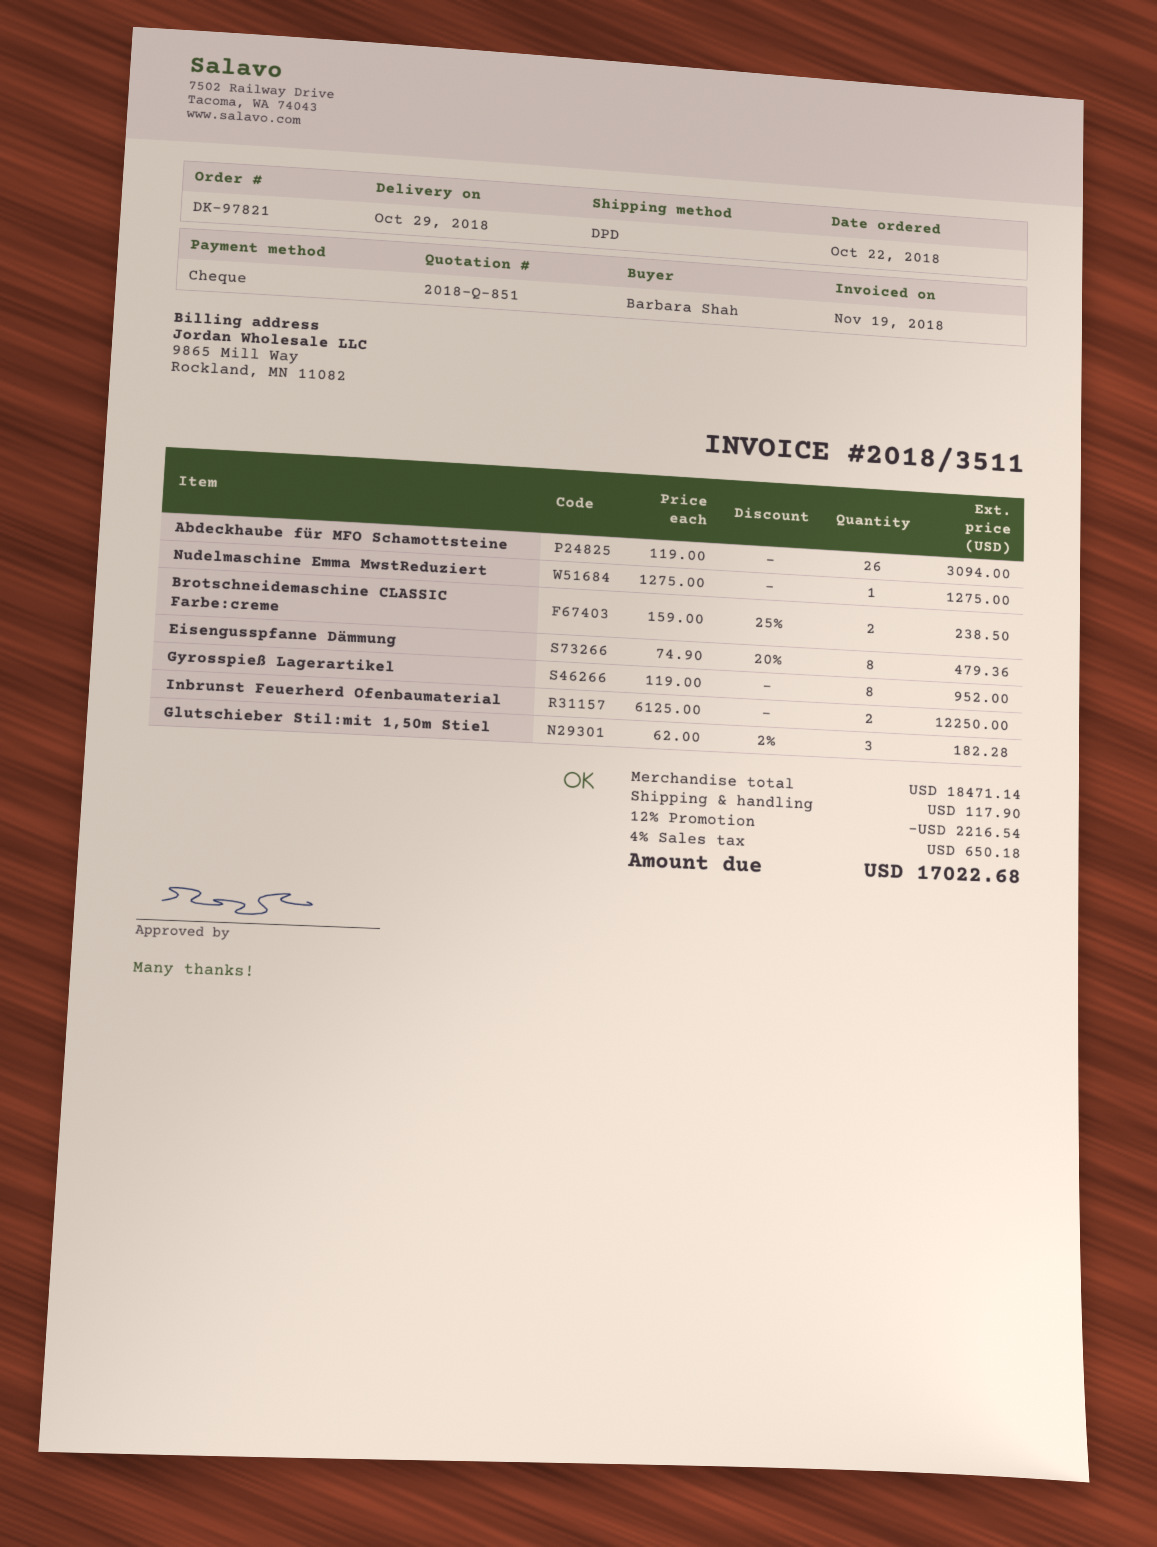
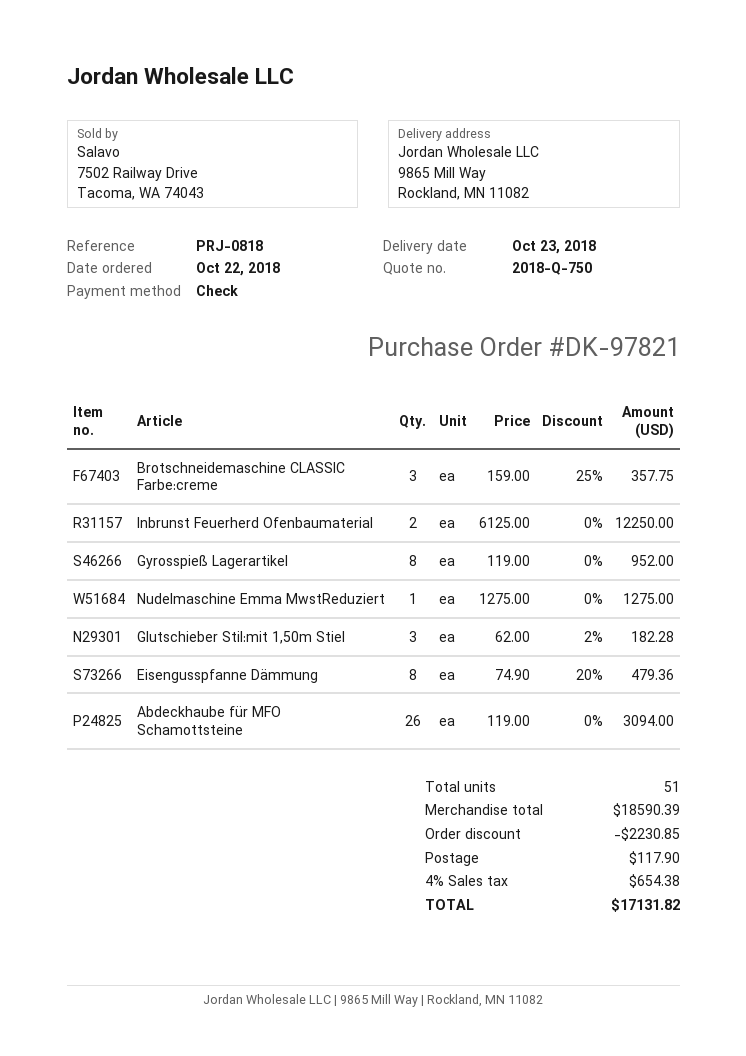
quote number: 2018-Q-851 -> 2018-Q-750
delivery date: 2018-10-29 -> 2018-10-23
Brotschneidemaschine CLASSIC Farbe:creme: 2 x 159.00 - 25% = 238.50 -> 3 x 159.00 - 25% = 357.75
subtotal: 18471.14 -> 18590.39
discount: 2216.54 -> 2230.85
tax: 4% = 650.18 -> 4% = 654.38
total: 17022.68 -> 17131.82

